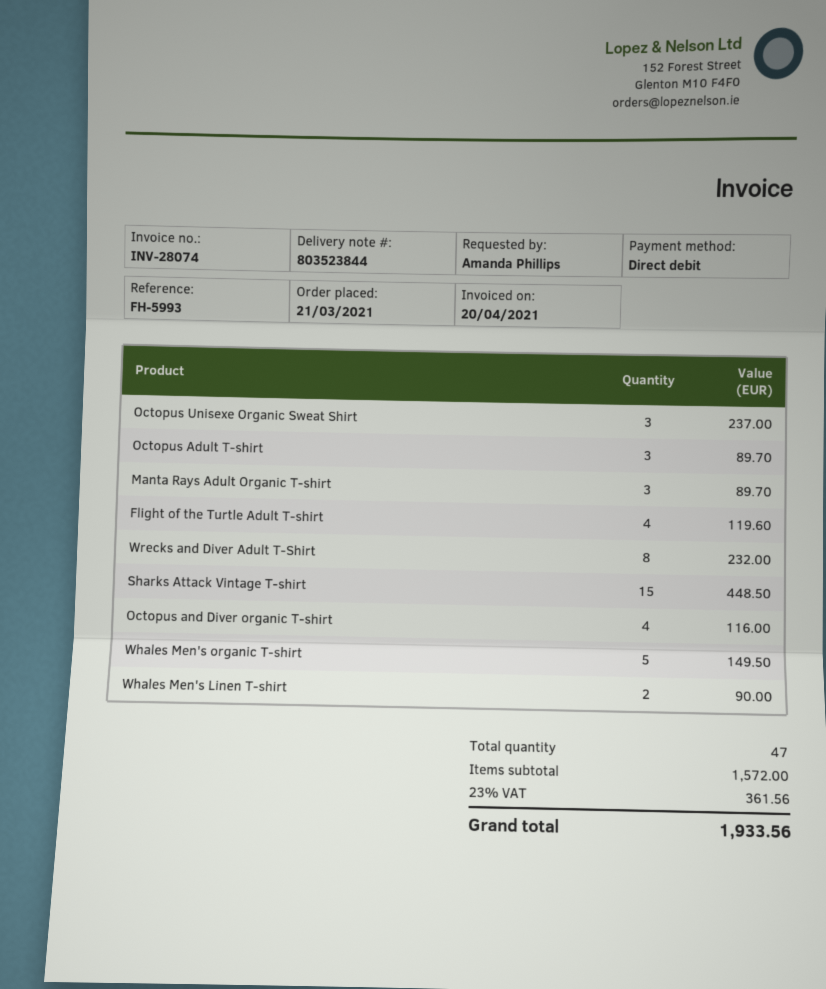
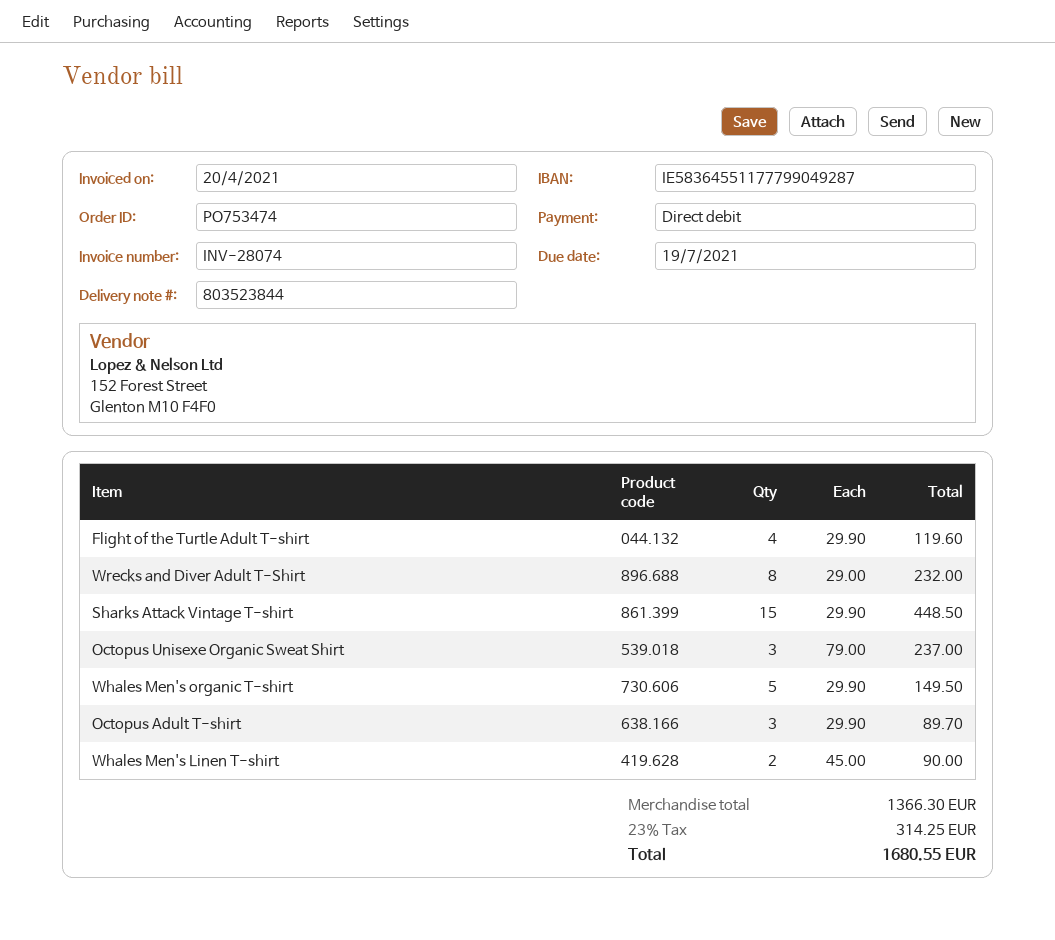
Manta Rays Adult Organic T-shirt: 3 for 89.70 -> none
Octopus and Diver organic T-shirt: 4 for 116.00 -> none
subtotal: 1572.00 -> 1366.30
tax: 23% = 361.56 -> 23% = 314.25
total: 1933.56 -> 1680.55

